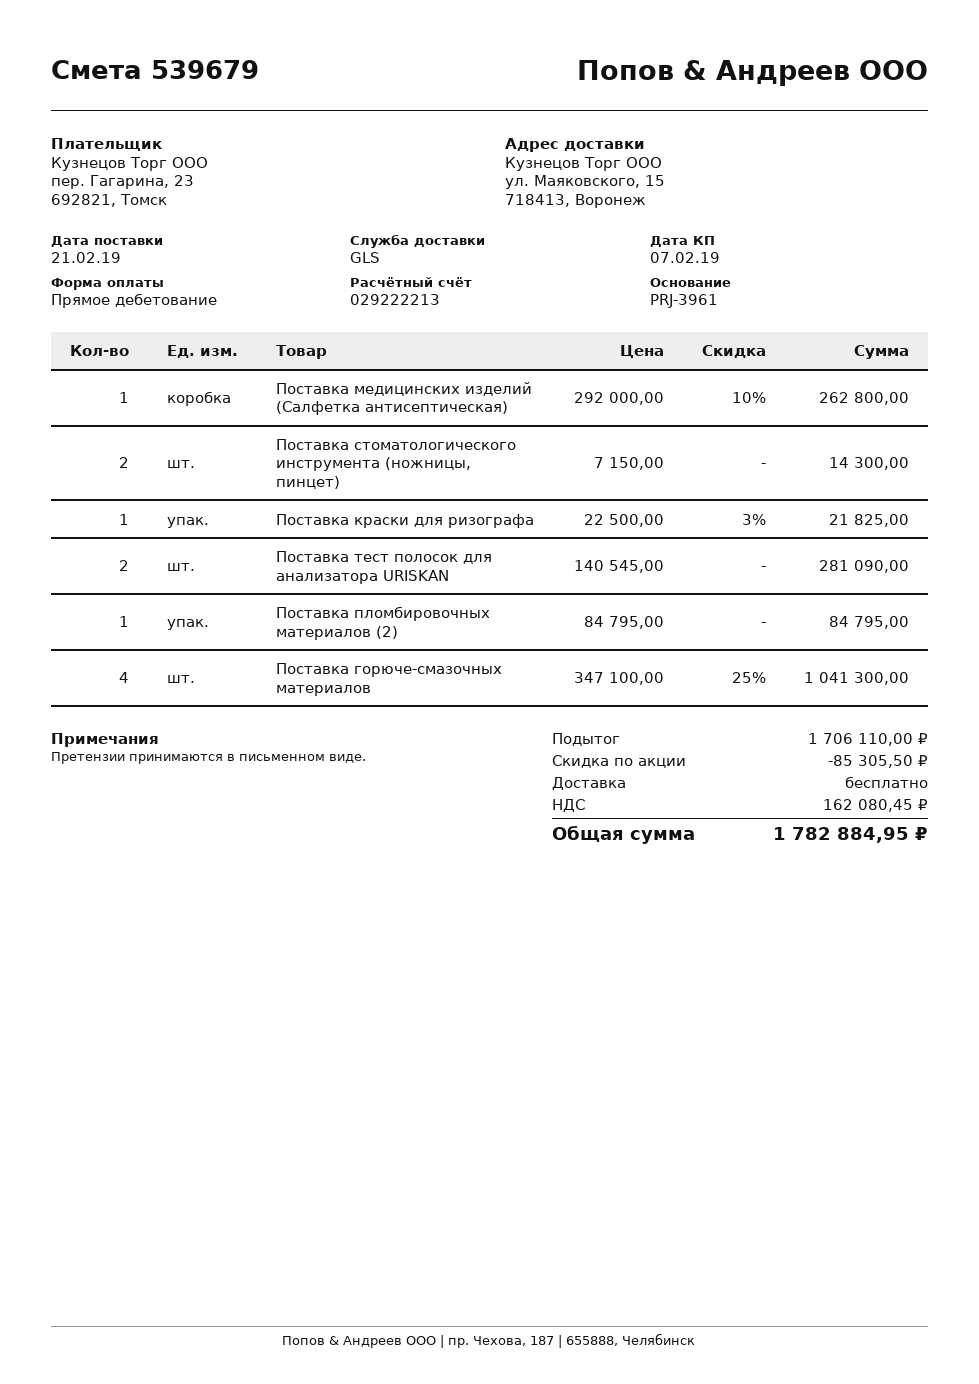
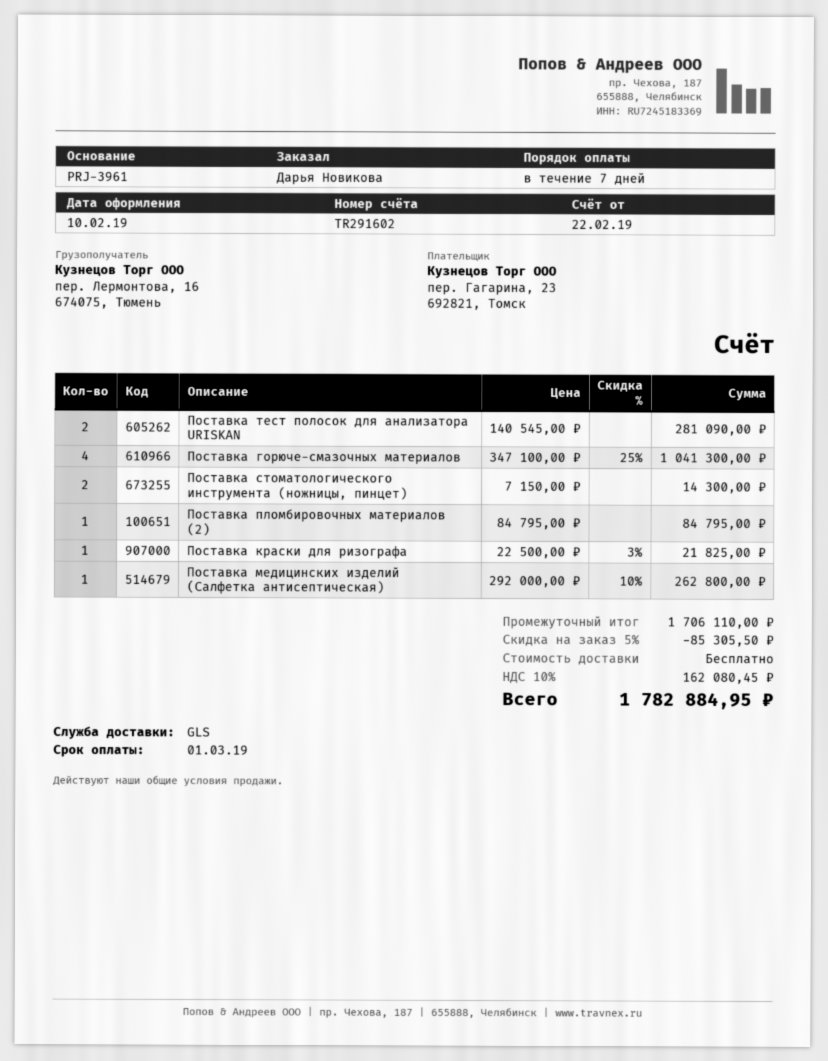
ship to: ул. Маяковского, 15, 718413, Воронеж -> пер. Лермонтова, 16, 674075, Тюмень

